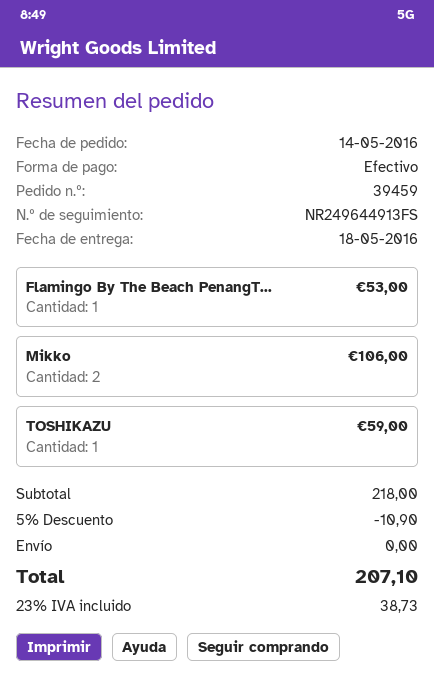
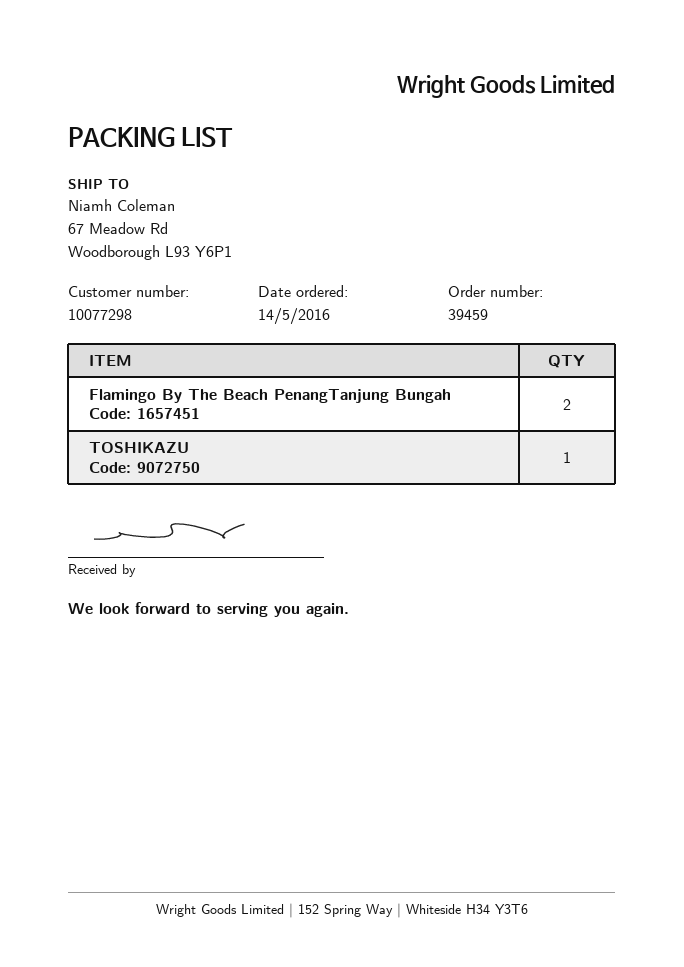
Flamingo By The Beach PenangT...: 1 -> 2
Mikko: 2 -> none

